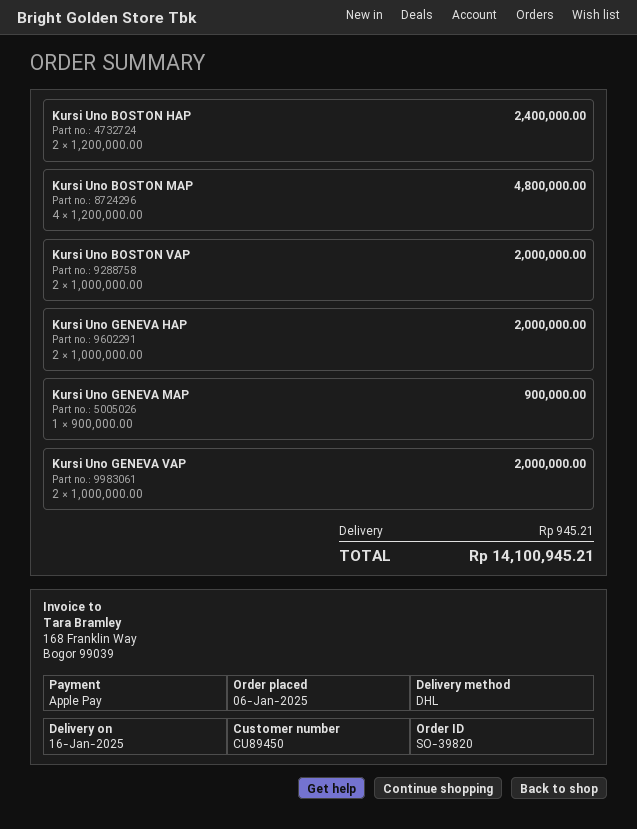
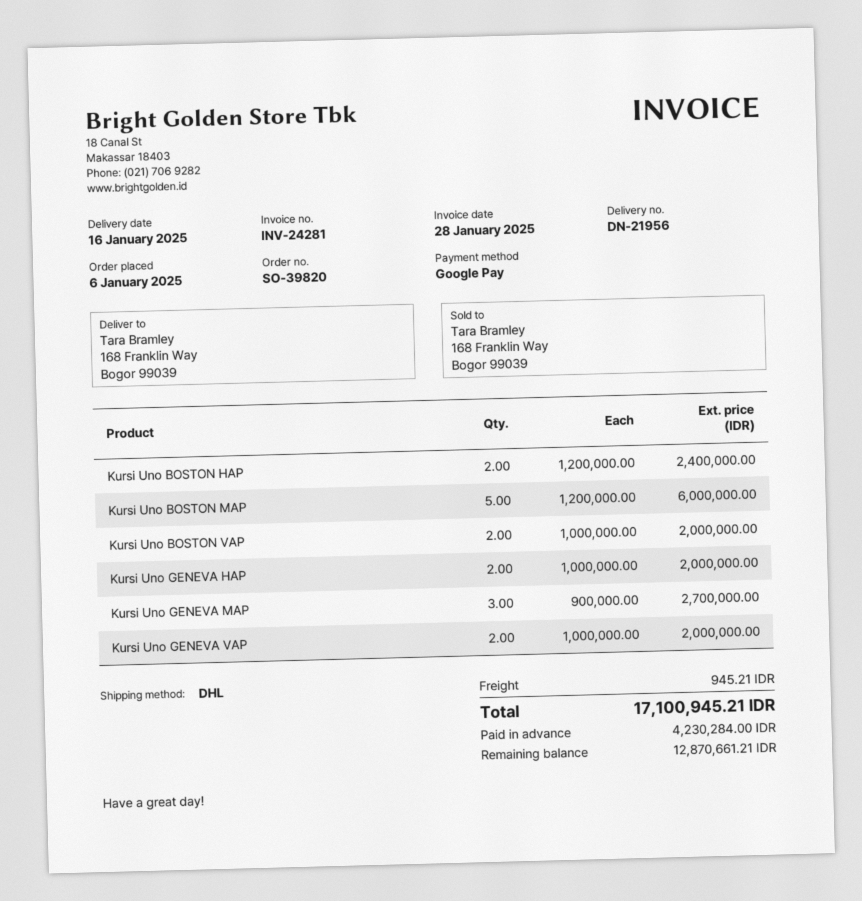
payment method: Apple Pay -> Google Pay
Kursi Uno BOSTON MAP: 4 x 1200000.00 = 4800000.00 -> 5 x 1200000.00 = 6000000.00
Kursi Uno GENEVA MAP: 1 x 900000.00 = 900000.00 -> 3 x 900000.00 = 2700000.00
total: 14100945.21 -> 17100945.21

